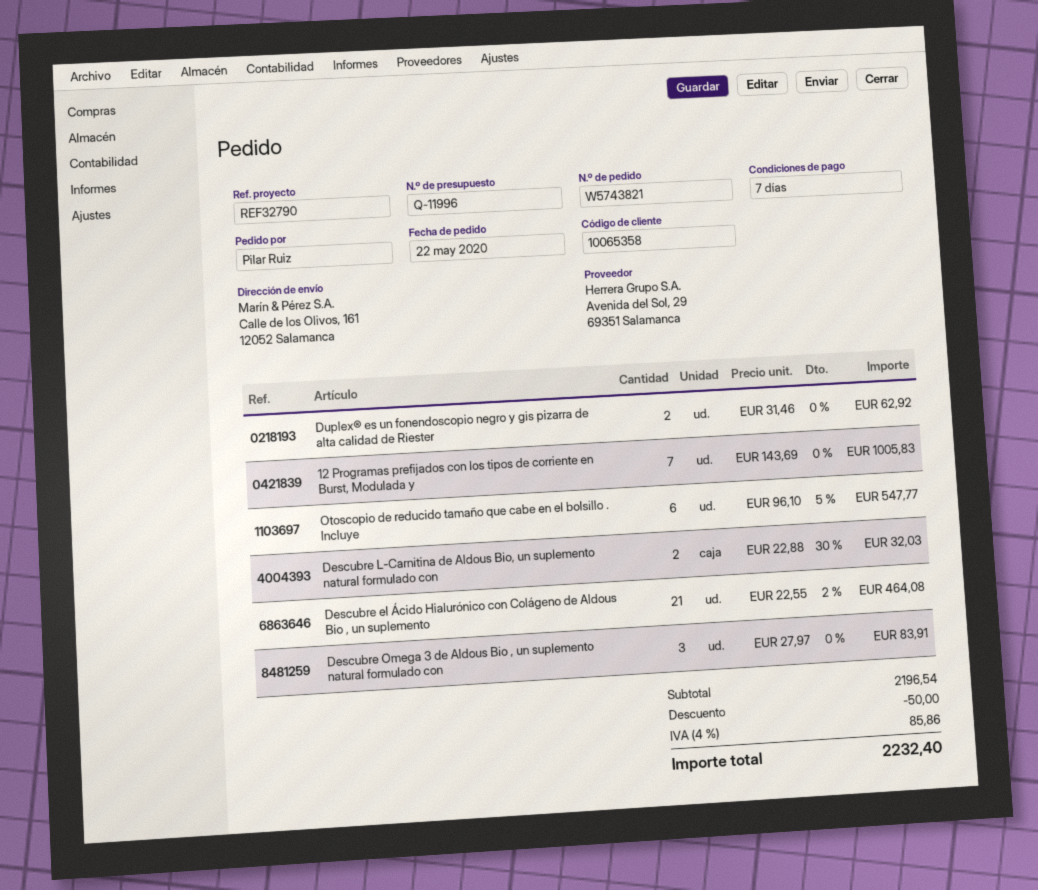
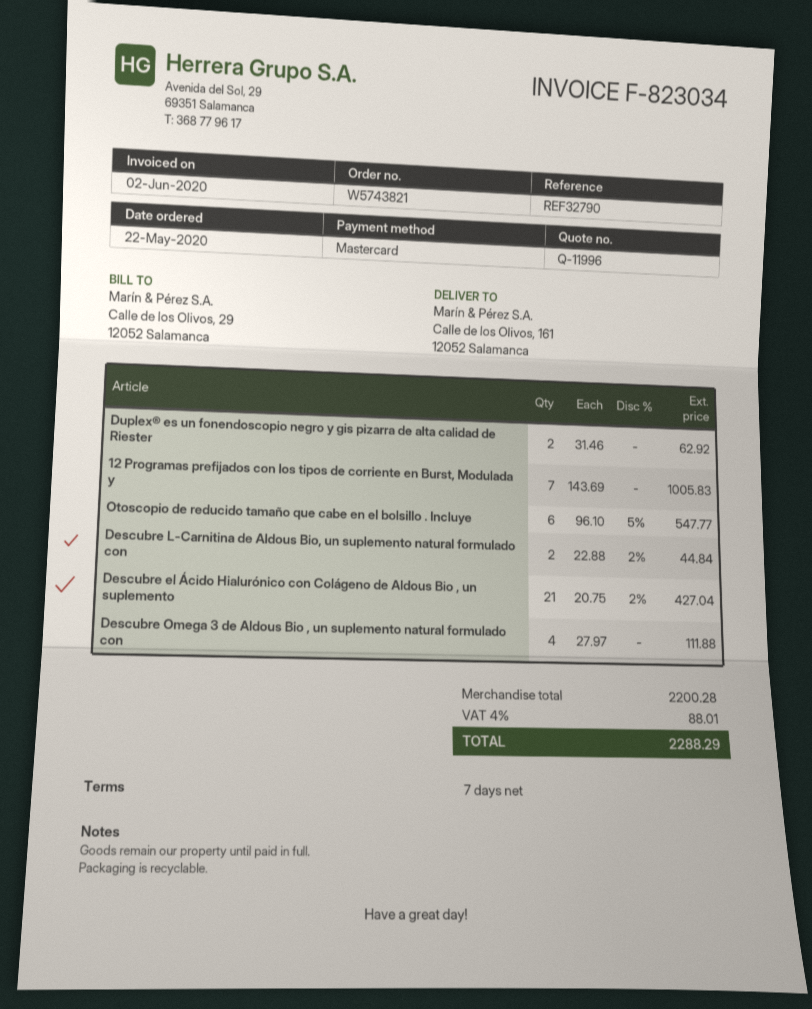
Descubre L-Carnitina de Aldous Bio, un suplemento natural formulado con: 2 x 22.88 - 30% = 32.03 -> 2 x 22.88 - 2% = 44.84
Descubre el Ácido Hialurónico con Colágeno de Aldous Bio , un suplemento: 21 x 22.55 - 2% = 464.08 -> 21 x 20.75 - 2% = 427.04
Descubre Omega 3 de Aldous Bio , un suplemento natural formulado con: 3 x 27.97 = 83.91 -> 4 x 27.97 = 111.88
subtotal: 2196.54 -> 2200.28
discount: 50.00 -> none
tax: 4% = 85.86 -> 4% = 88.01
total: 2232.40 -> 2288.29

